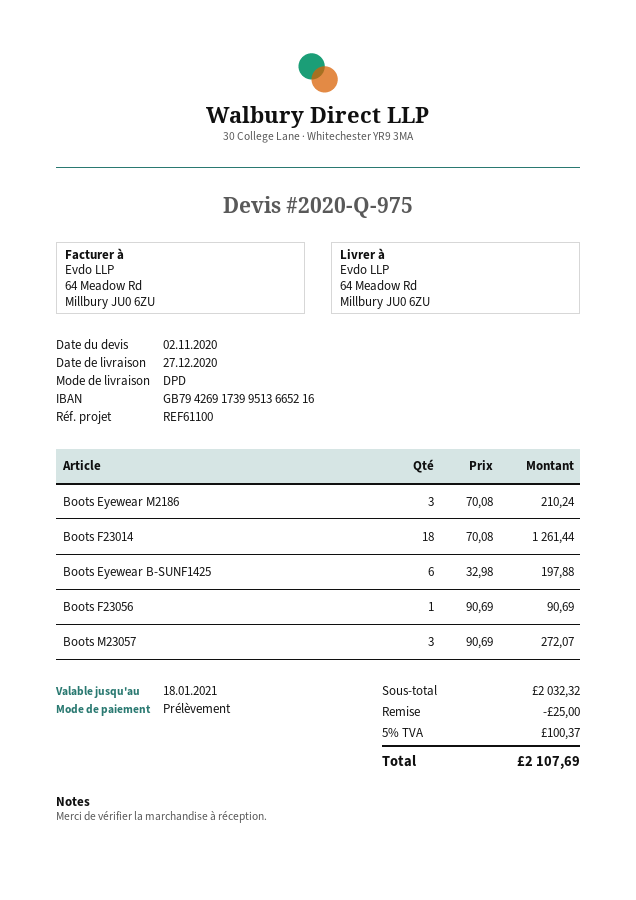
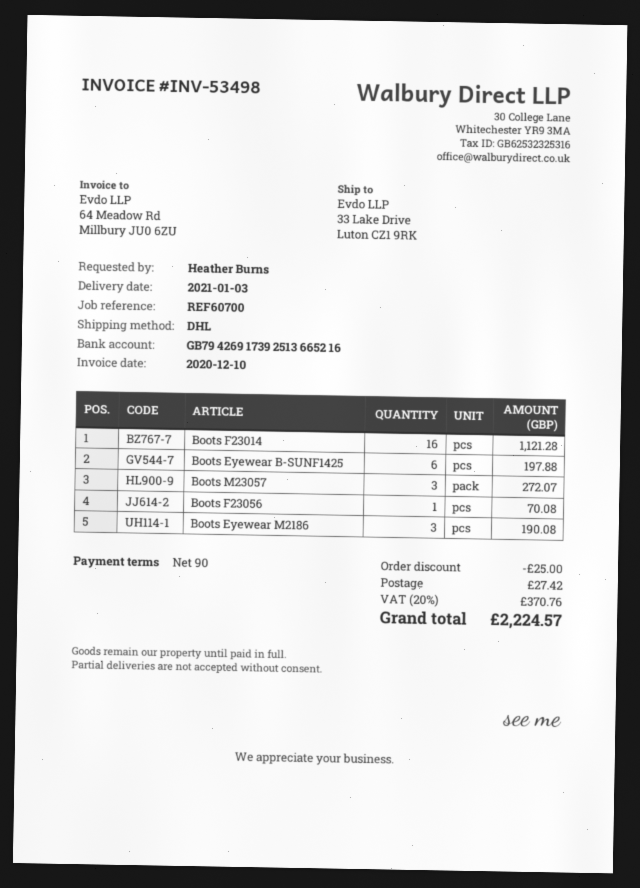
delivery date: 2020-12-27 -> 2021-01-03
reference: REF61100 -> REF60700
bank account: GB79426917399513665216 -> GB79426917392513665216
shipping method: DPD -> DHL
ship to: 64 Meadow Rd, Millbury JU0 6ZU -> 33 Lake Drive, Luton CZ1 9RK
Boots Eyewear M2186: 3 for 210.24 -> 3 for 190.08
Boots F23014: 18 for 1261.44 -> 16 for 1121.28
Boots F23056: 1 for 90.69 -> 1 for 70.08
shipping: none -> 27.42
tax: 5% = 100.37 -> 20% = 370.76
total: 2107.69 -> 2224.57

